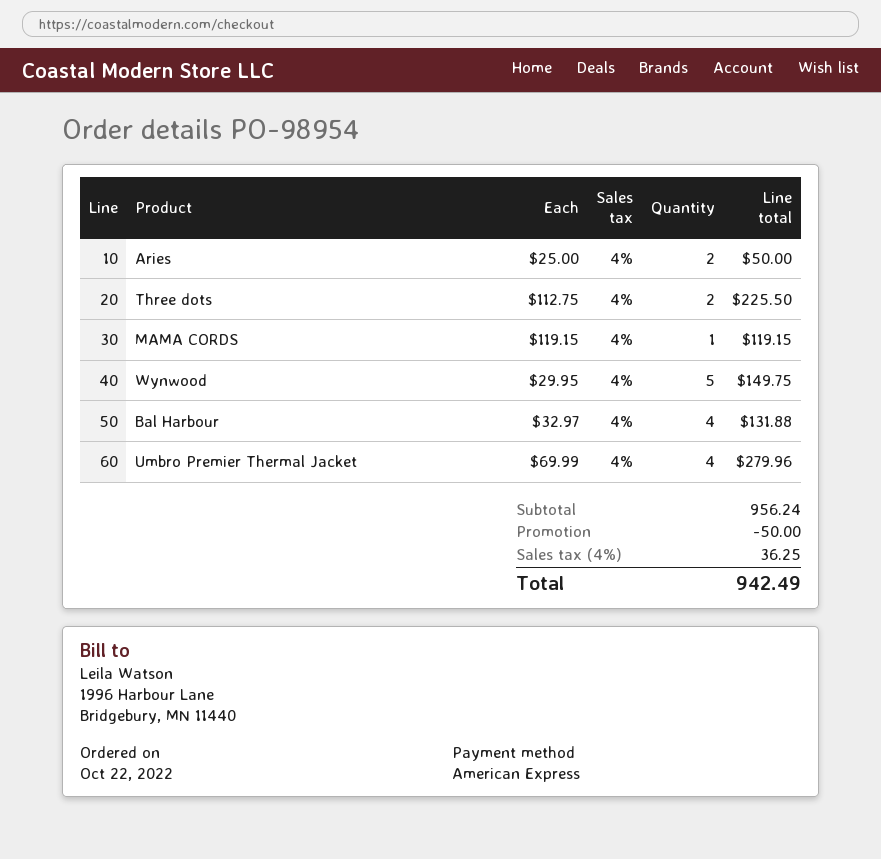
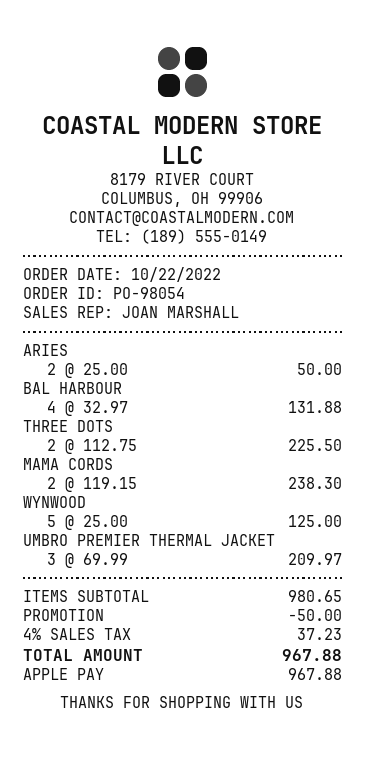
order number: PO-98954 -> PO-98054
payment method: American Express -> Apple Pay
MAMA CORDS: 1 x 119.15 = 119.15 -> 2 x 119.15 = 238.30
Wynwood: 5 x 29.95 = 149.75 -> 5 x 25.00 = 125.00
Umbro Premier Thermal Jacket: 4 x 69.99 = 279.96 -> 3 x 69.99 = 209.97
subtotal: 956.24 -> 980.65
tax: 4% = 36.25 -> 4% = 37.23
total: 942.49 -> 967.88

